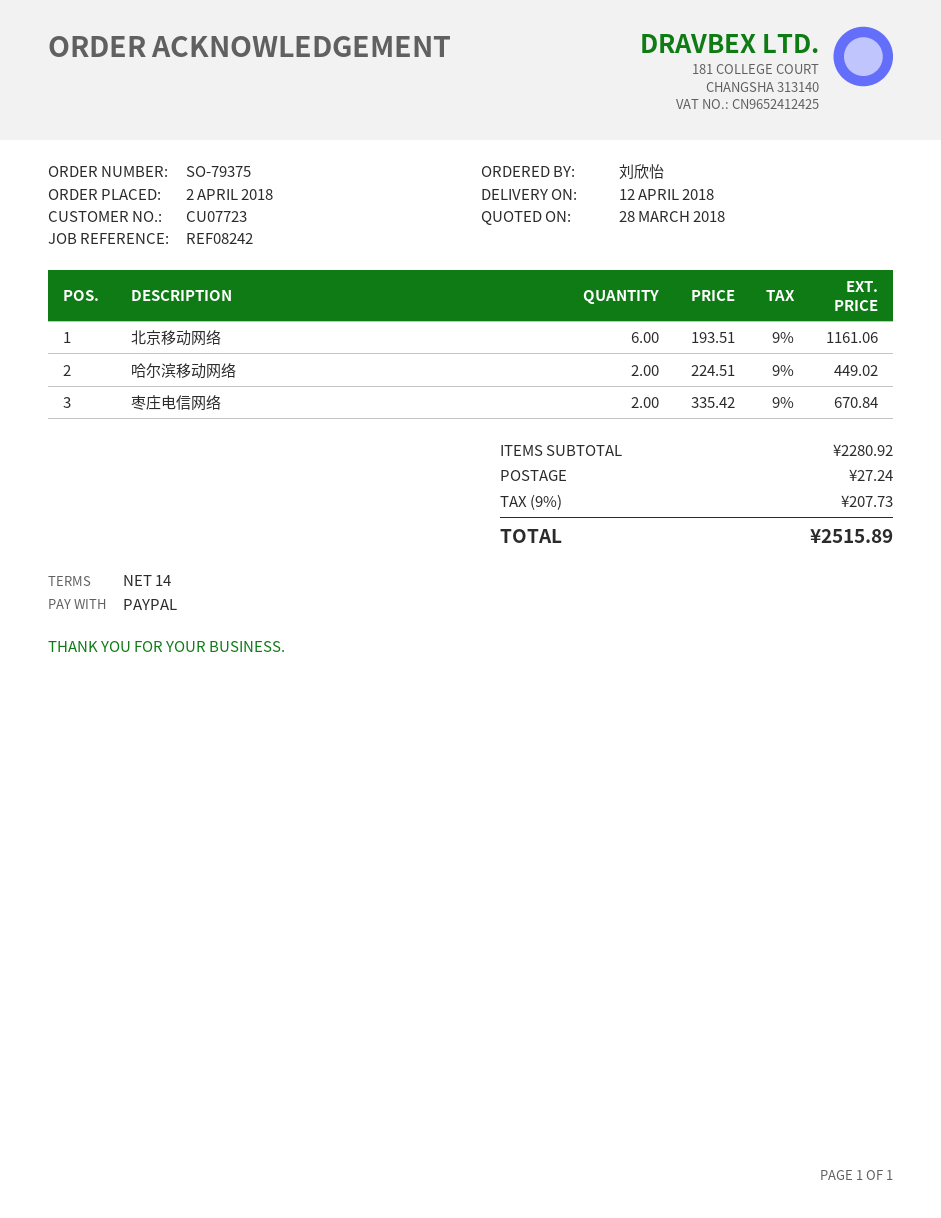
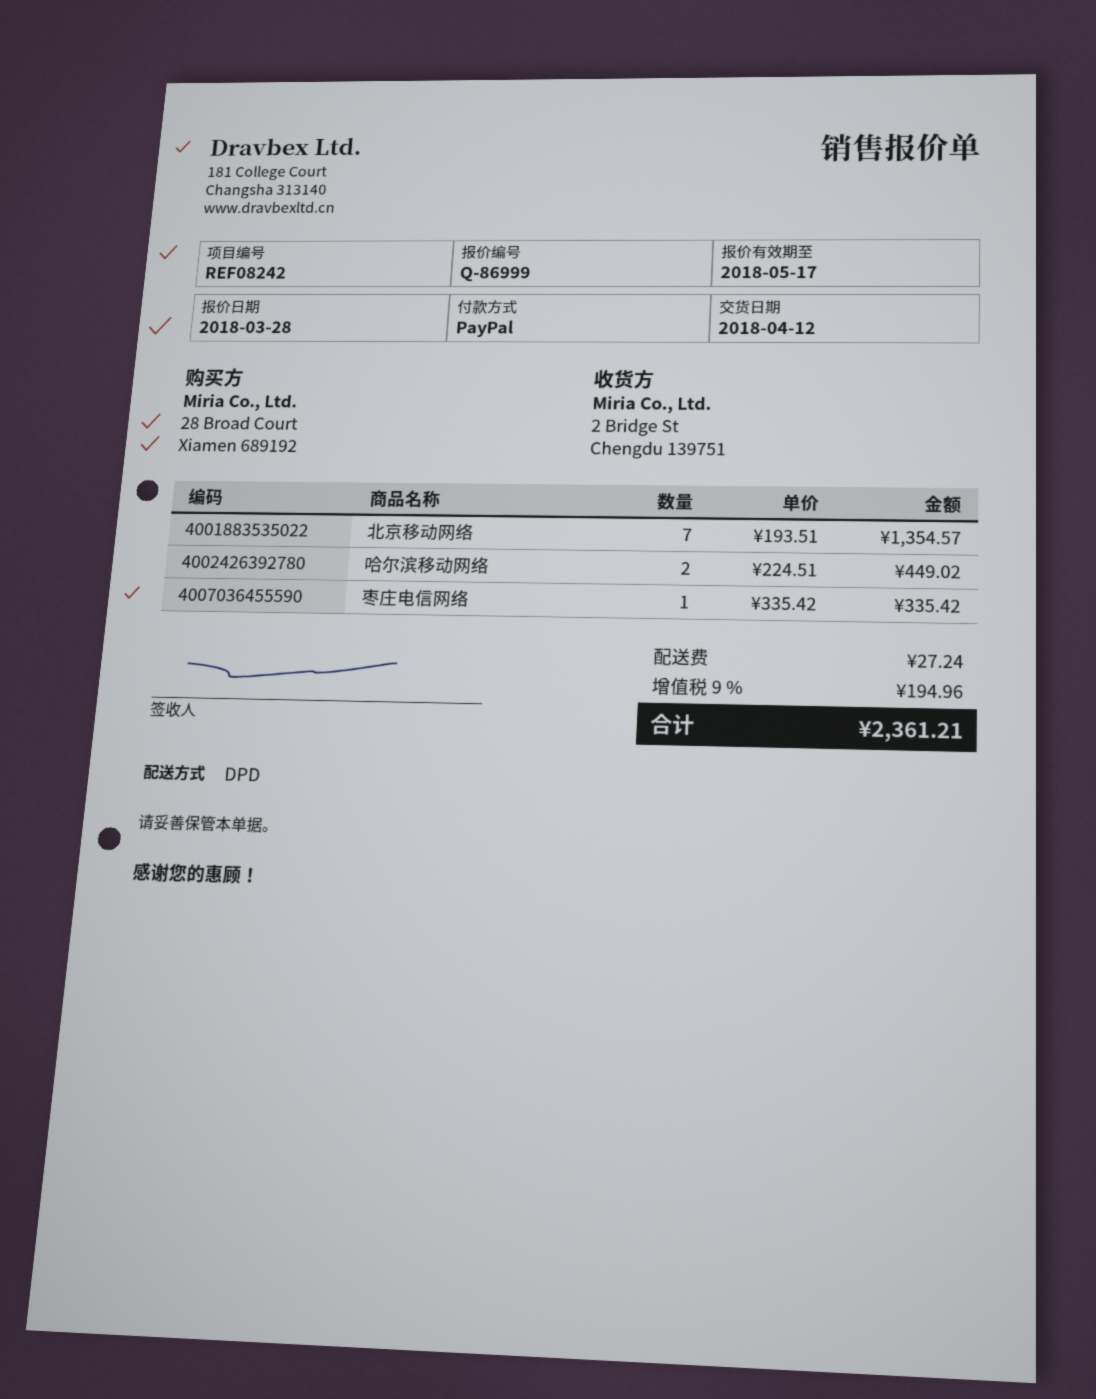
北京移动网络: 6 x 193.51 = 1161.06 -> 7 x 193.51 = 1354.57
枣庄电信网络: 2 x 335.42 = 670.84 -> 1 x 335.42 = 335.42
tax: 9% = 207.73 -> 9% = 194.96
total: 2515.89 -> 2361.21

